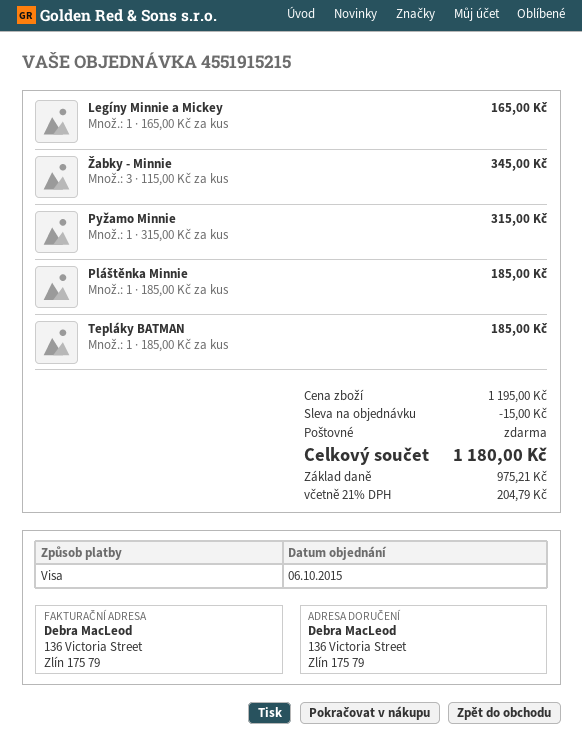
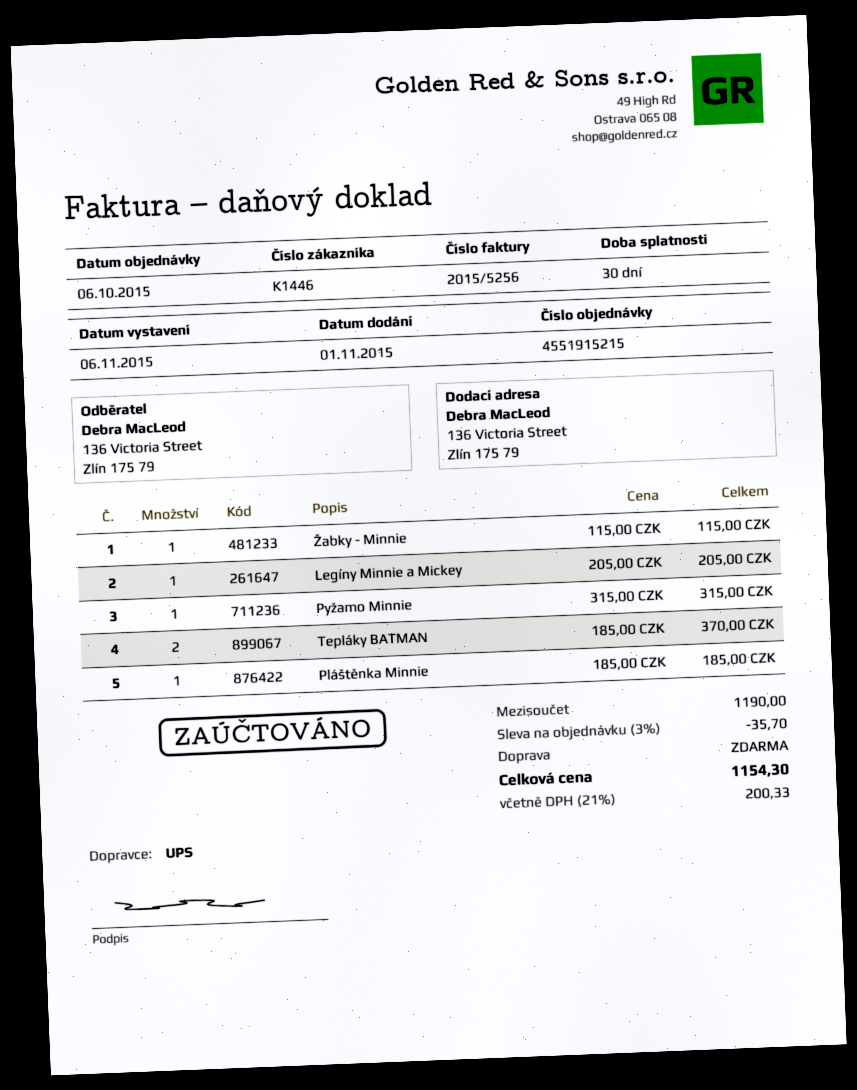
Legíny Minnie a Mickey: 1 x 165.00 = 165.00 -> 1 x 205.00 = 205.00
Žabky - Minnie: 3 x 115.00 = 345.00 -> 1 x 115.00 = 115.00
Tepláky BATMAN: 1 x 185.00 = 185.00 -> 2 x 185.00 = 370.00
subtotal: 1195.00 -> 1190.00
discount: 15.00 -> 35.70
tax: 21% = 204.79 -> 21% = 200.33
total: 1180.00 -> 1154.30

